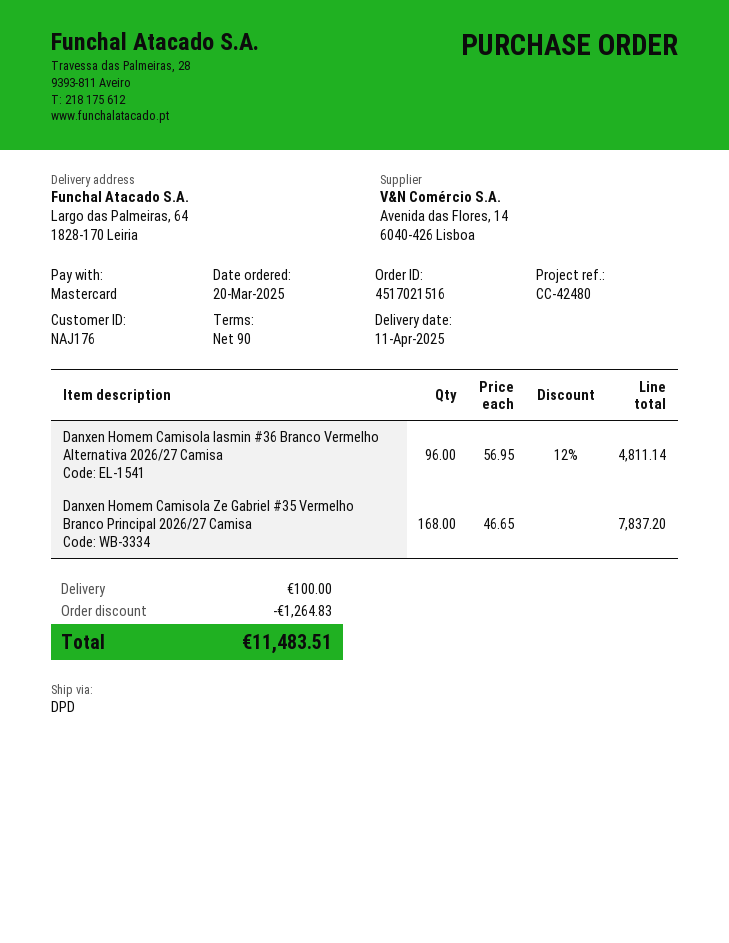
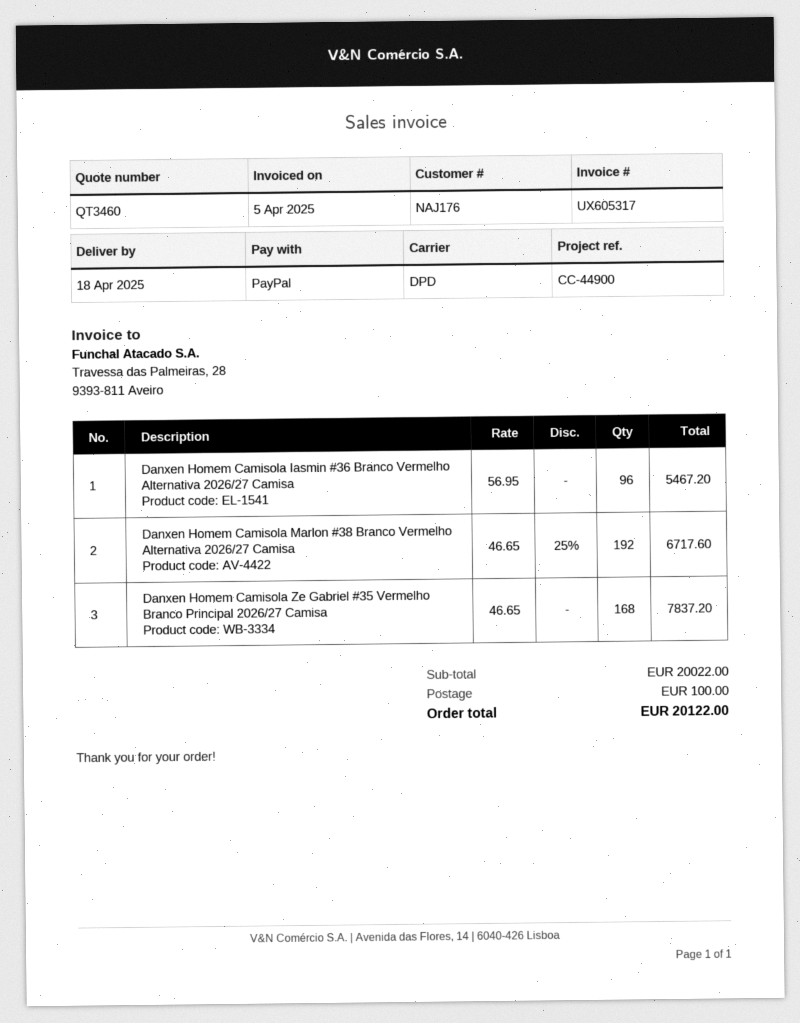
delivery date: 2025-04-11 -> 2025-04-18
reference: CC-42480 -> CC-44900
payment method: Mastercard -> PayPal
Danxen Homem Camisola Iasmin #36 Branco Vermelho Alternativa 2026/27 Camisa: 96 x 56.95 - 12% = 4811.14 -> 96 x 56.95 = 5467.20
Danxen Homem Camisola Marlon #38 Branco Vermelho Alternativa 2026/27 Camisa: none -> 192 x 46.65 - 25% = 6717.60
discount: 1264.83 -> none
total: 11483.51 -> 20122.00

